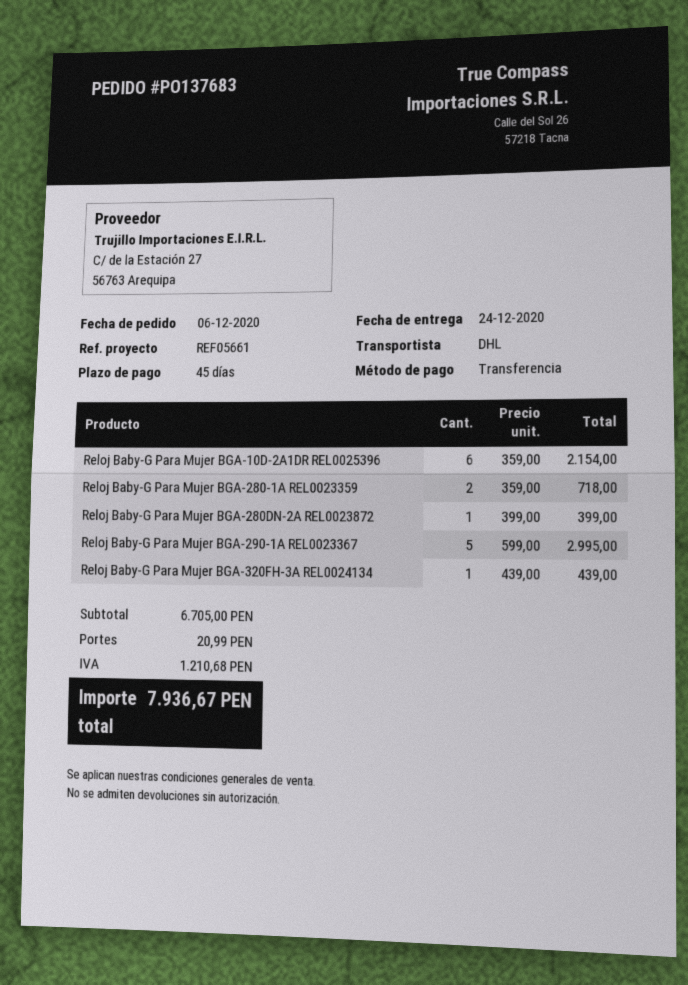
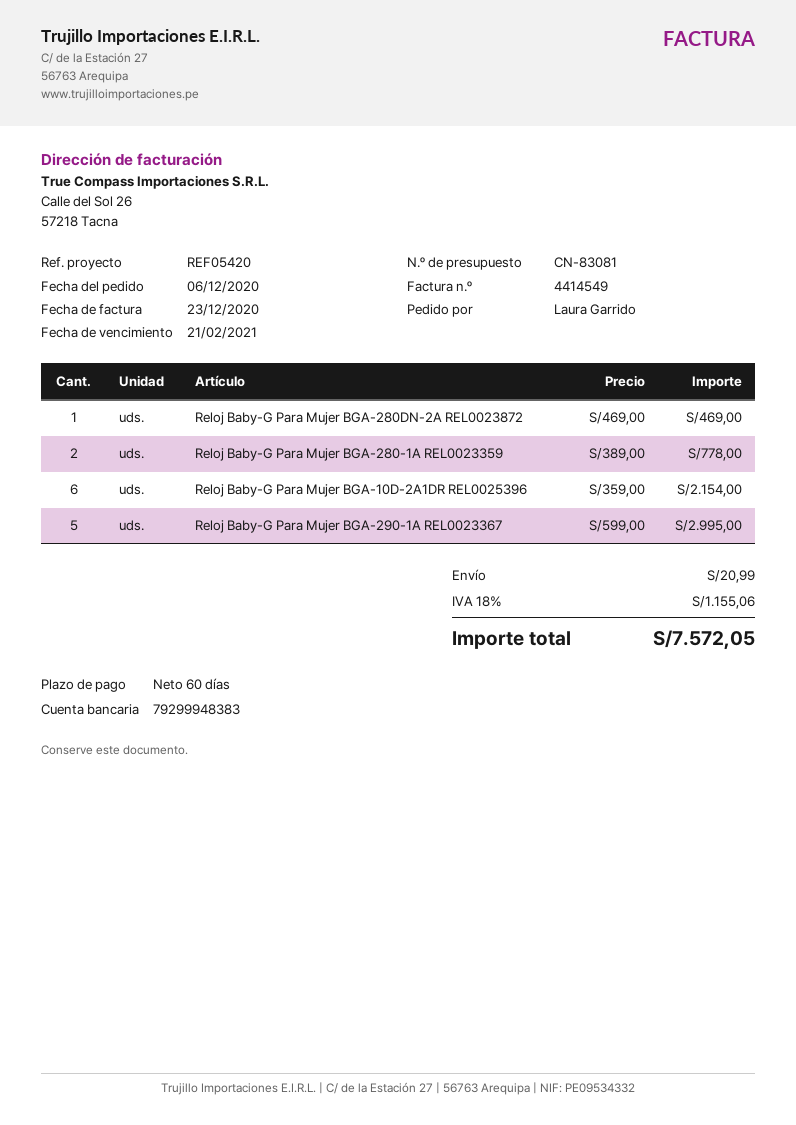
payment terms: 45 days -> 60 days
reference: REF05661 -> REF05420
Reloj Baby-G Para Mujer BGA-280-1A REL0023359: 2 x 359.00 = 718.00 -> 2 x 389.00 = 778.00
Reloj Baby-G Para Mujer BGA-280DN-2A REL0023872: 1 x 399.00 = 399.00 -> 1 x 469.00 = 469.00
Reloj Baby-G Para Mujer BGA-320FH-3A REL0024134: 1 x 439.00 = 439.00 -> none
tax: 1210.68 -> 1155.06
total: 7936.67 -> 7572.05

